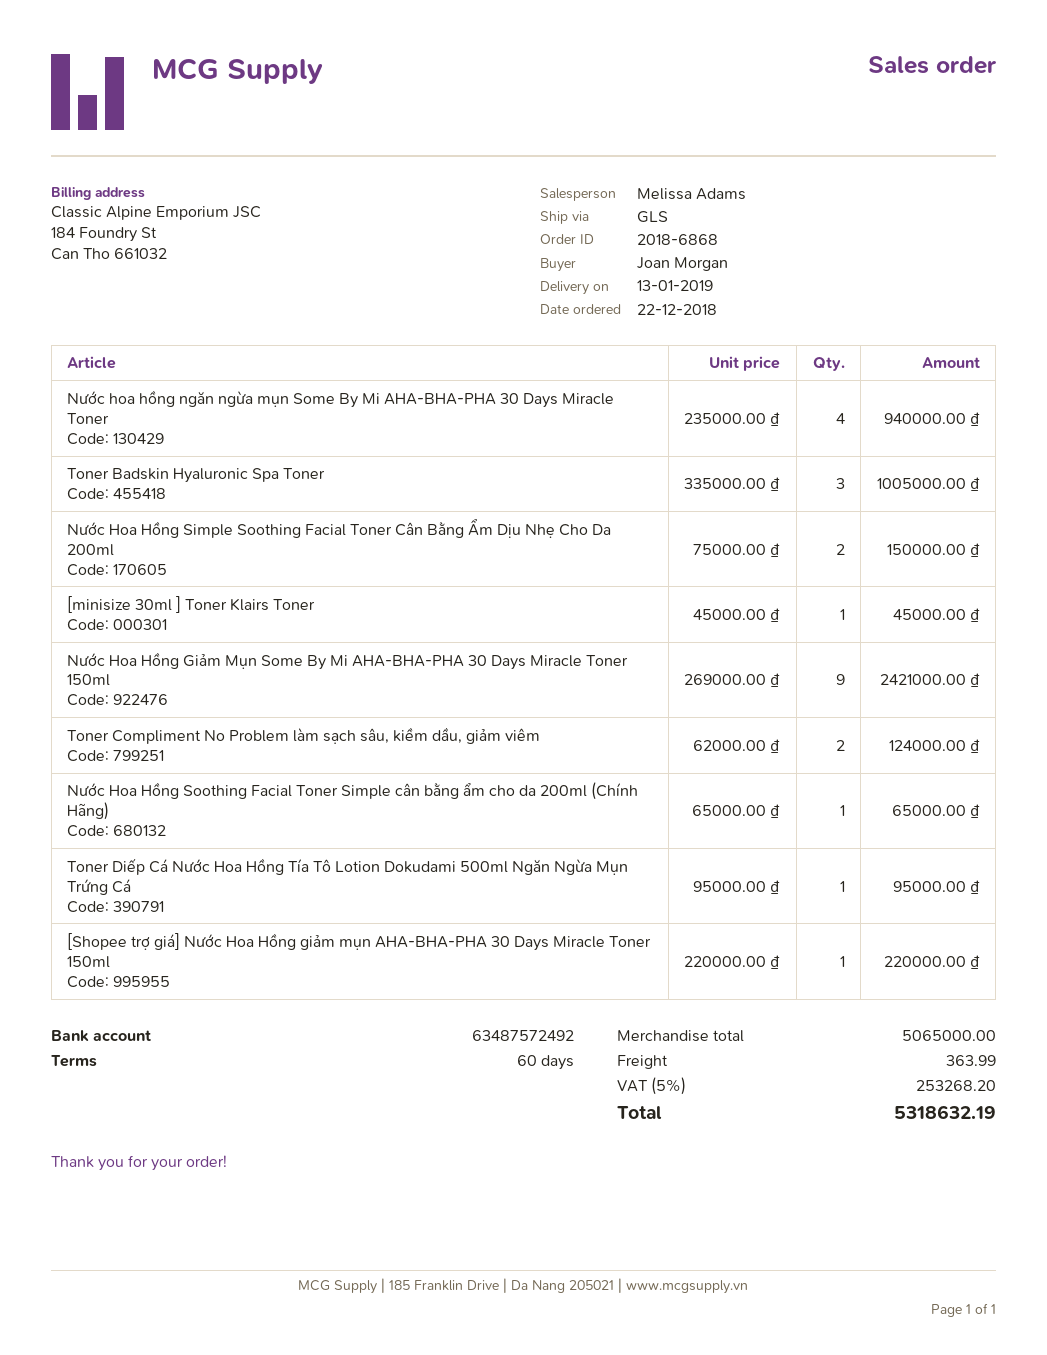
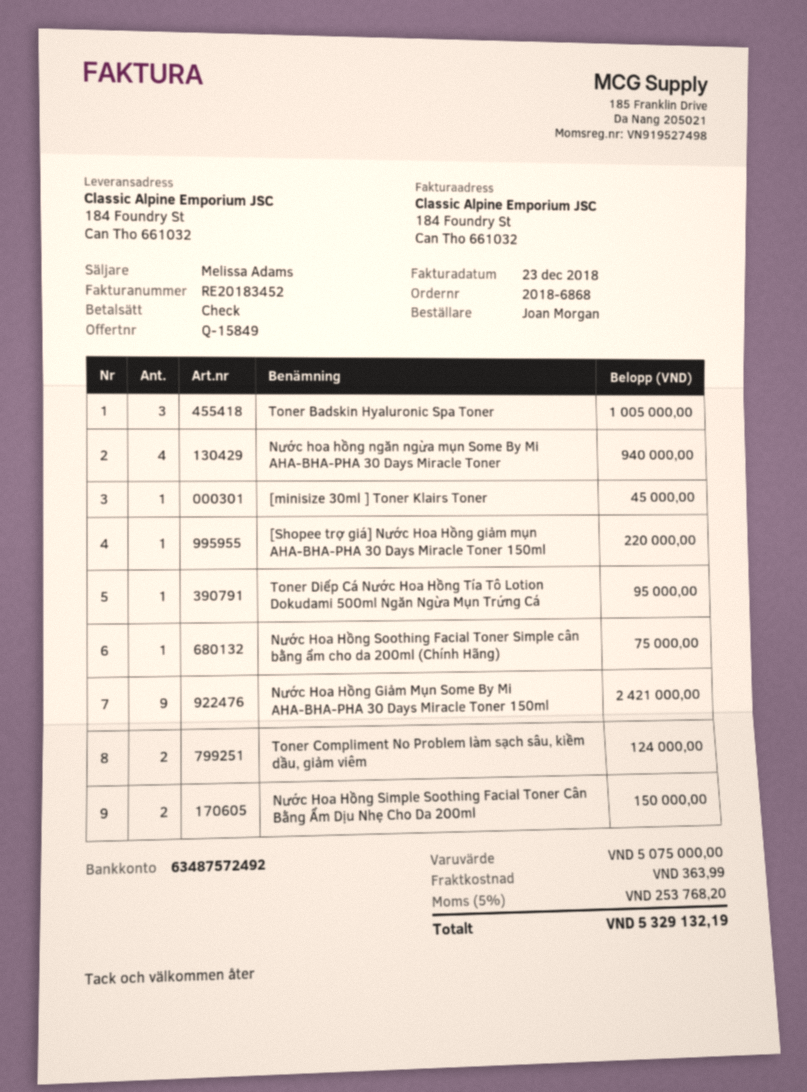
Nước Hoa Hồng Soothing Facial Toner Simple cân bằng ẩm cho da 200ml (Chính Hãng): 1 for 65000.00 -> 1 for 75000.00
subtotal: 5065000.00 -> 5075000.00
tax: 5% = 253268.20 -> 5% = 253768.20
total: 5318632.19 -> 5329132.19

